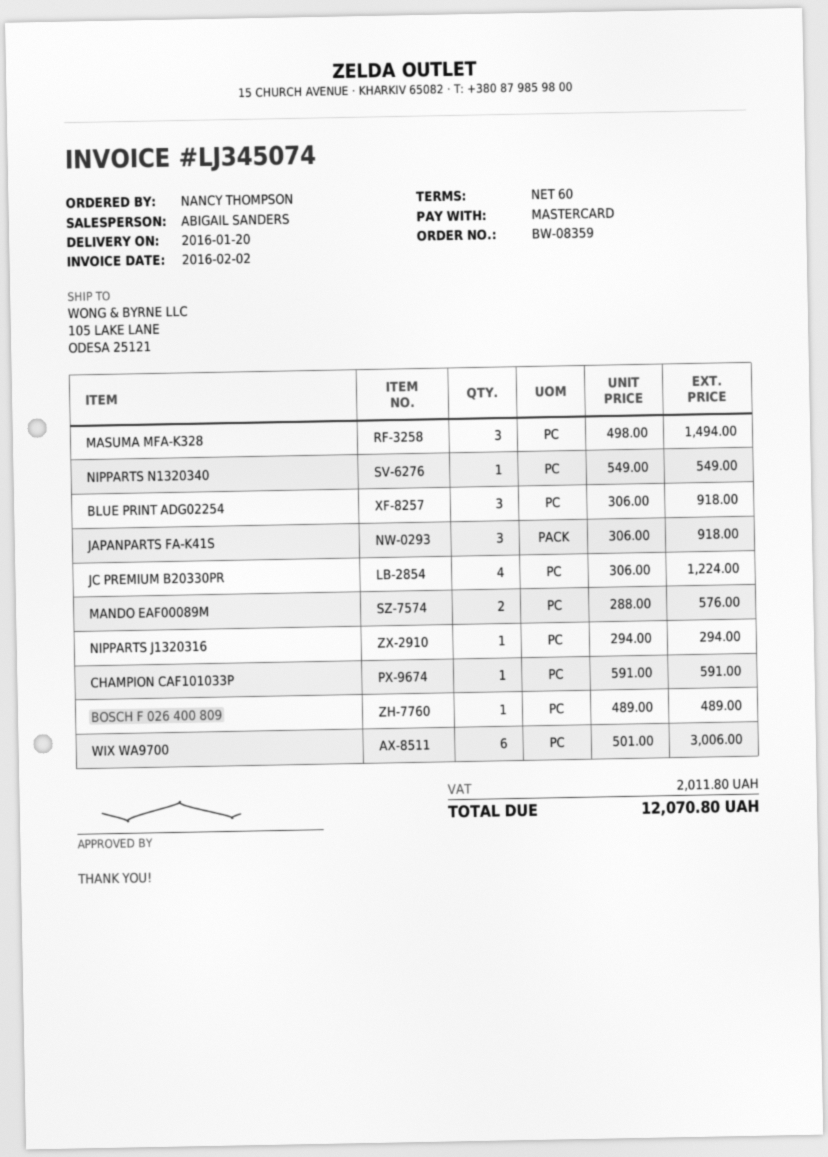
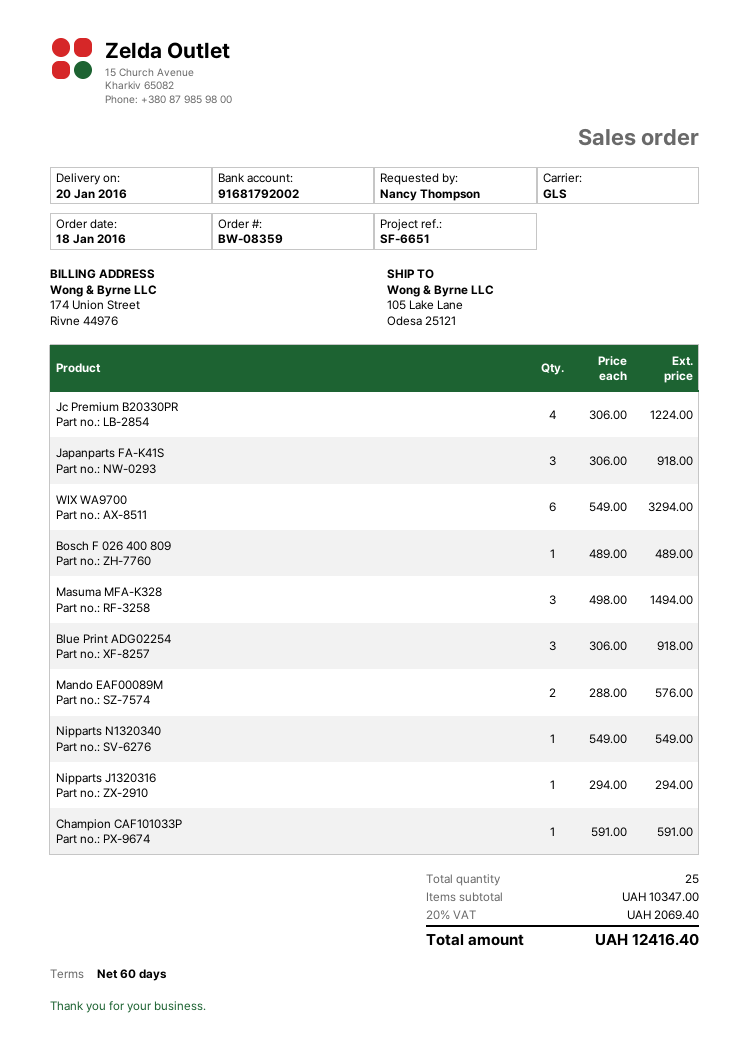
WIX WA9700: 6 x 501.00 = 3006.00 -> 6 x 549.00 = 3294.00
tax: 2011.80 -> 2069.40
total: 12070.80 -> 12416.40

